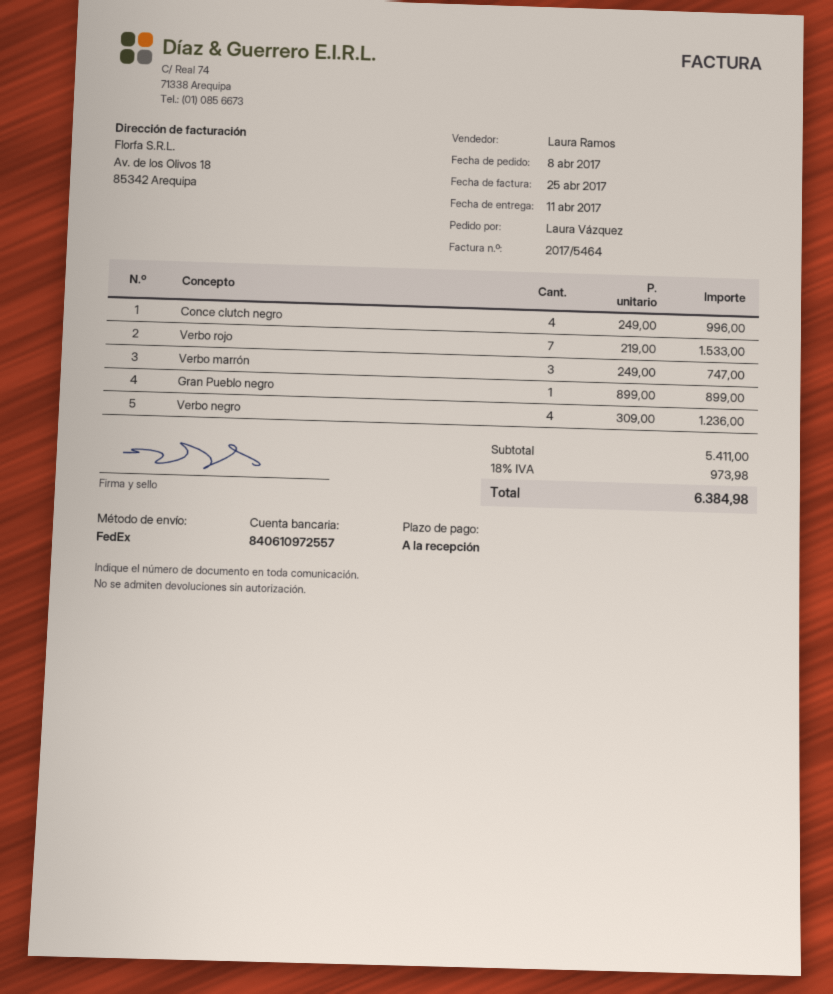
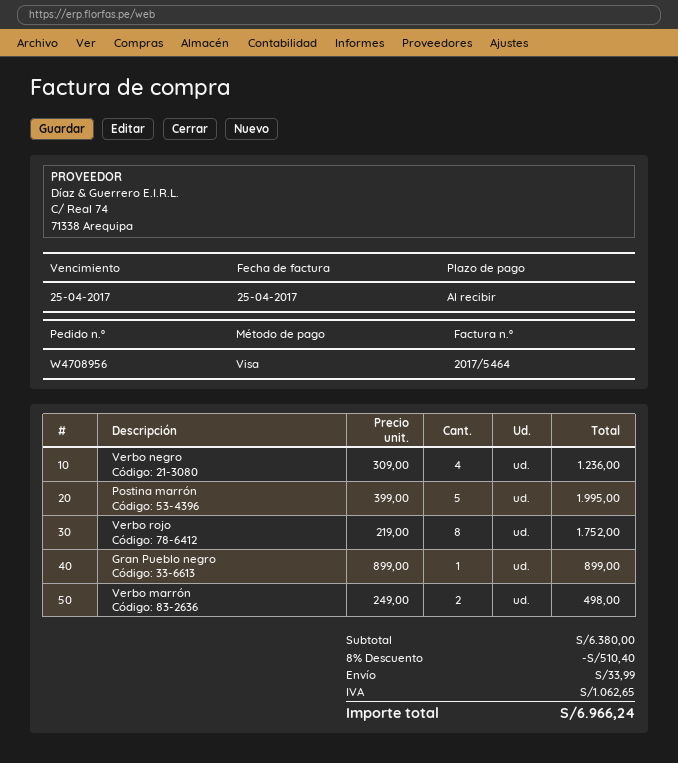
Conce clutch negro: 4 x 249.00 = 996.00 -> none
Verbo rojo: 7 x 219.00 = 1533.00 -> 8 x 219.00 = 1752.00
Verbo marrón: 3 x 249.00 = 747.00 -> 2 x 249.00 = 498.00
Postina marrón: none -> 5 x 399.00 = 1995.00
subtotal: 5411.00 -> 6380.00
discount: none -> 8% = 510.40
shipping: none -> 33.99
tax: 973.98 -> 1062.65
total: 6384.98 -> 6966.24

